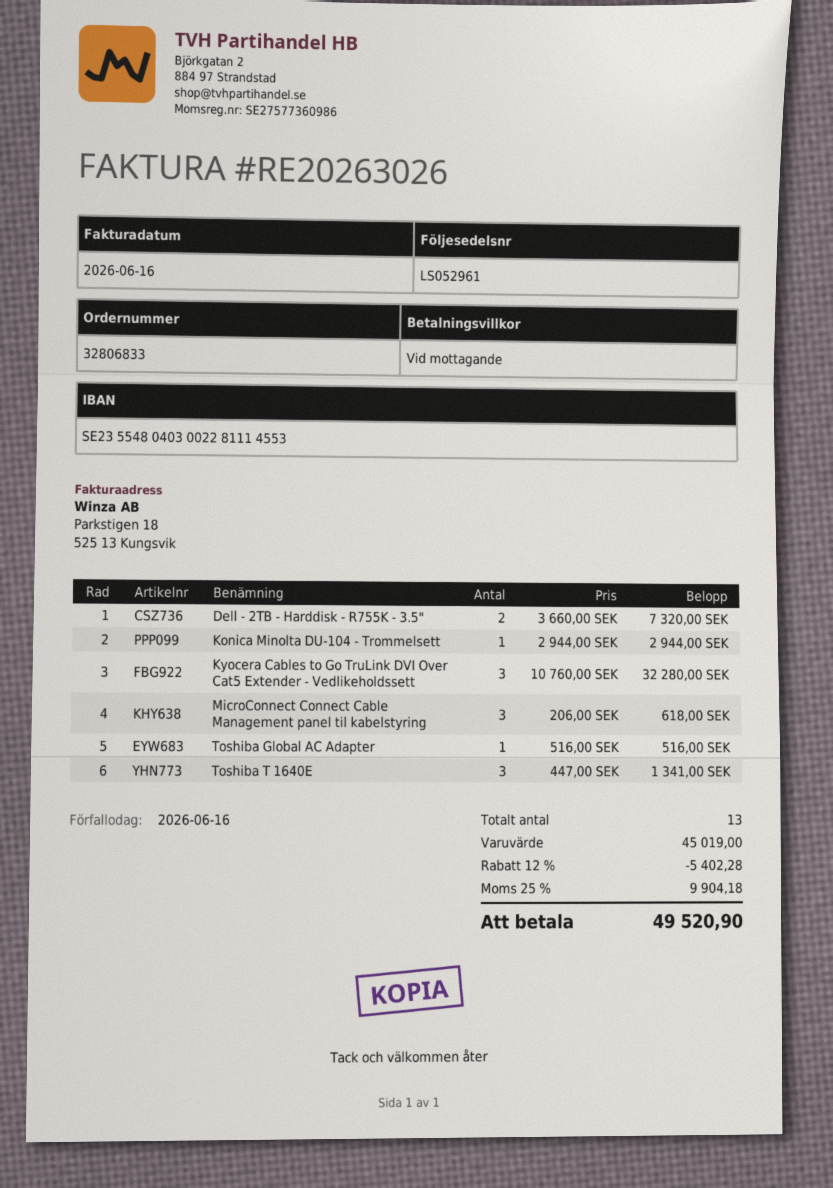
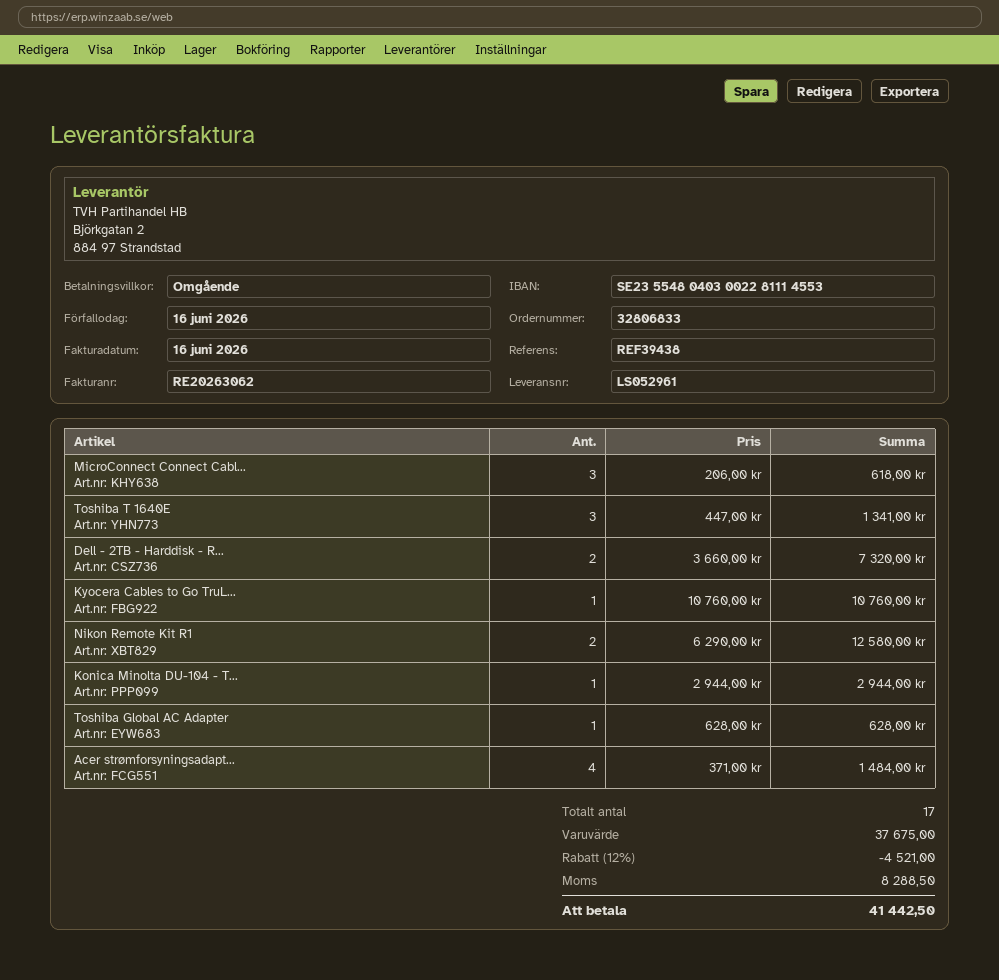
invoice number: RE20263026 -> RE20263062
Kyocera Cables to Go TruLink DVI Over Cat5 Extender - Vedlikeholdssett: 3 x 10760.00 = 32280.00 -> 1 x 10760.00 = 10760.00
Toshiba Global AC Adapter: 1 x 516.00 = 516.00 -> 1 x 628.00 = 628.00
Nikon Remote Kit R1: none -> 2 x 6290.00 = 12580.00
Acer strømforsyningsadapt...: none -> 4 x 371.00 = 1484.00
total quantity: 13 -> 17
subtotal: 45019.00 -> 37675.00
discount: 12% = 5402.28 -> 12% = 4521.00
tax: 9904.18 -> 8288.50
total: 49520.90 -> 41442.50

